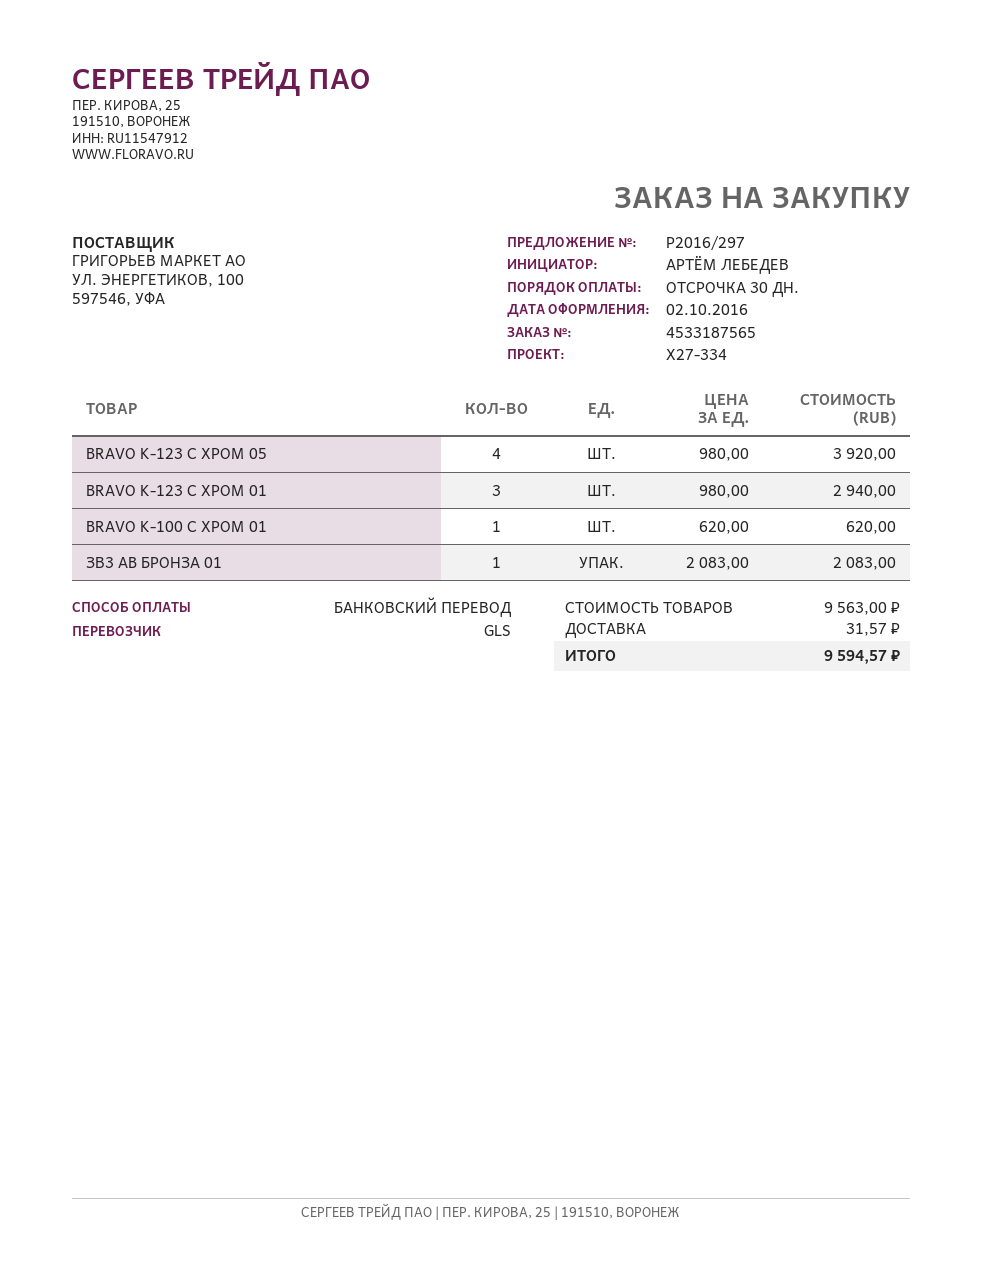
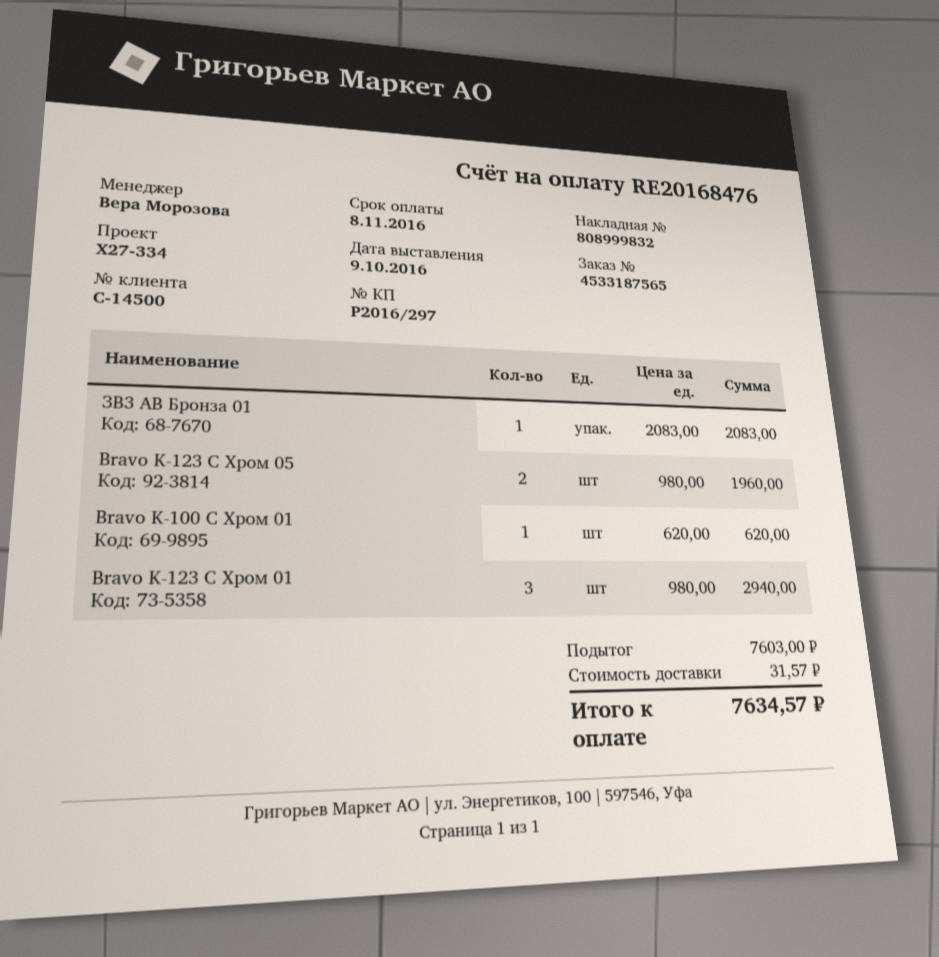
BRAVO K-123 C ХРОМ 05: 4 x 980.00 = 3920.00 -> 2 x 980.00 = 1960.00
subtotal: 9563.00 -> 7603.00
total: 9594.57 -> 7634.57

